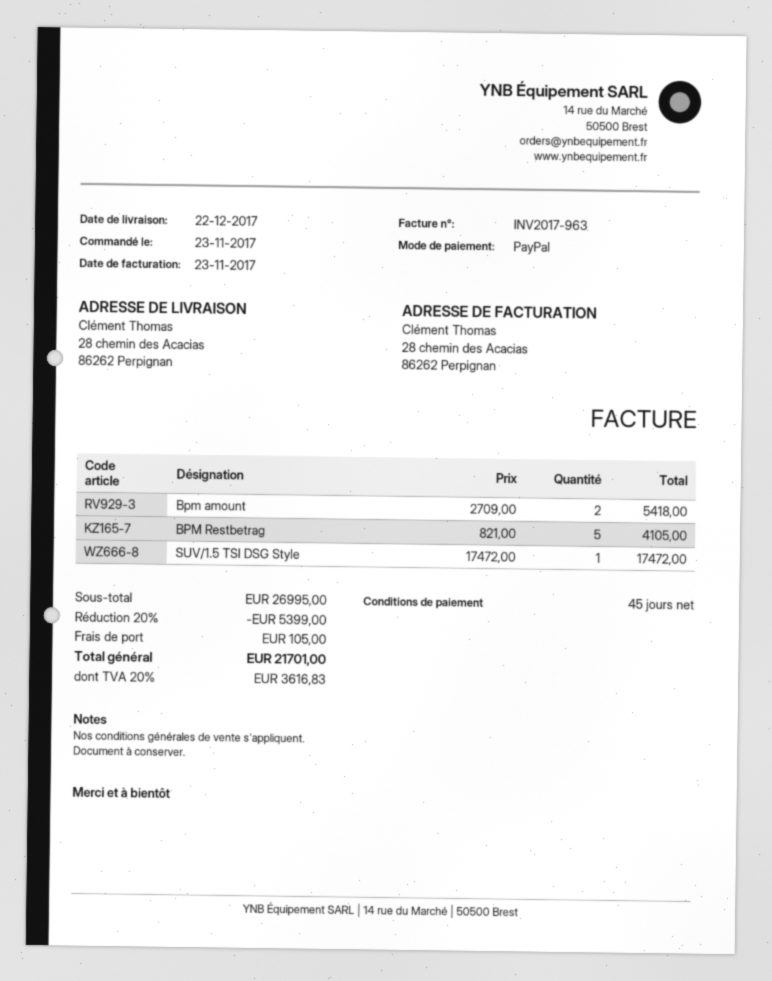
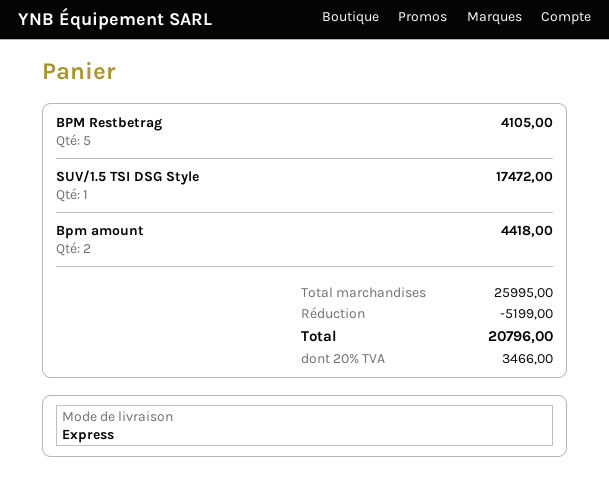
Bpm amount: 2 for 5418.00 -> 2 for 4418.00
subtotal: 26995.00 -> 25995.00
discount: 5399.00 -> 5199.00
shipping: 105.00 -> none
tax: 20% = 3616.83 -> 20% = 3466.00
total: 21701.00 -> 20796.00

